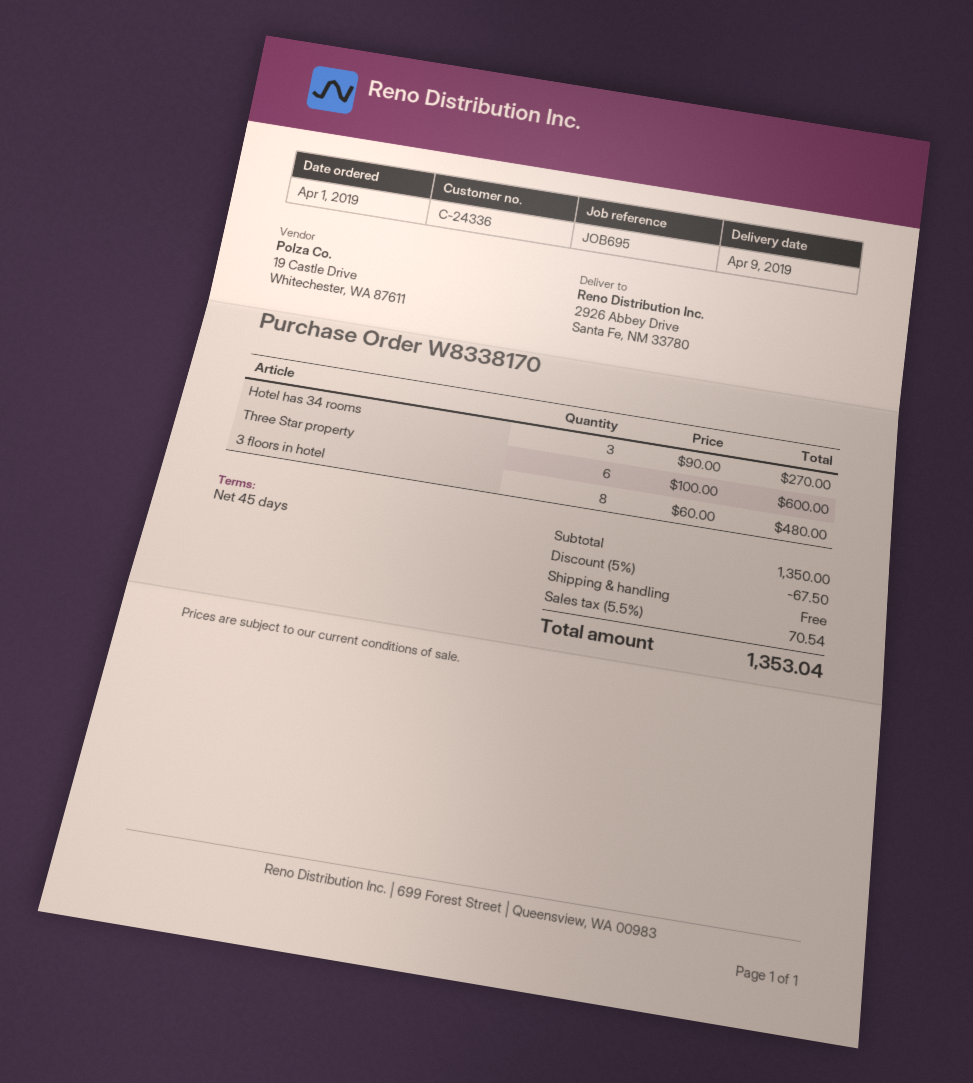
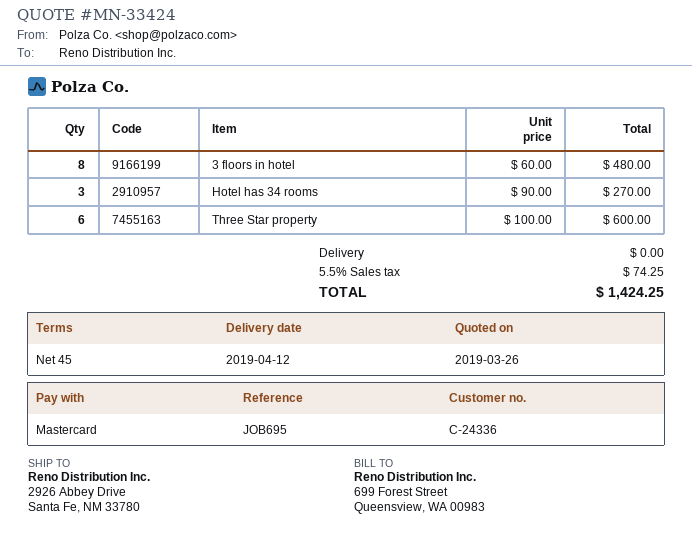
delivery date: 2019-04-09 -> 2019-04-12
discount: 5% = 67.50 -> none
tax: 5.5% = 70.54 -> 5.5% = 74.25
total: 1353.04 -> 1424.25

